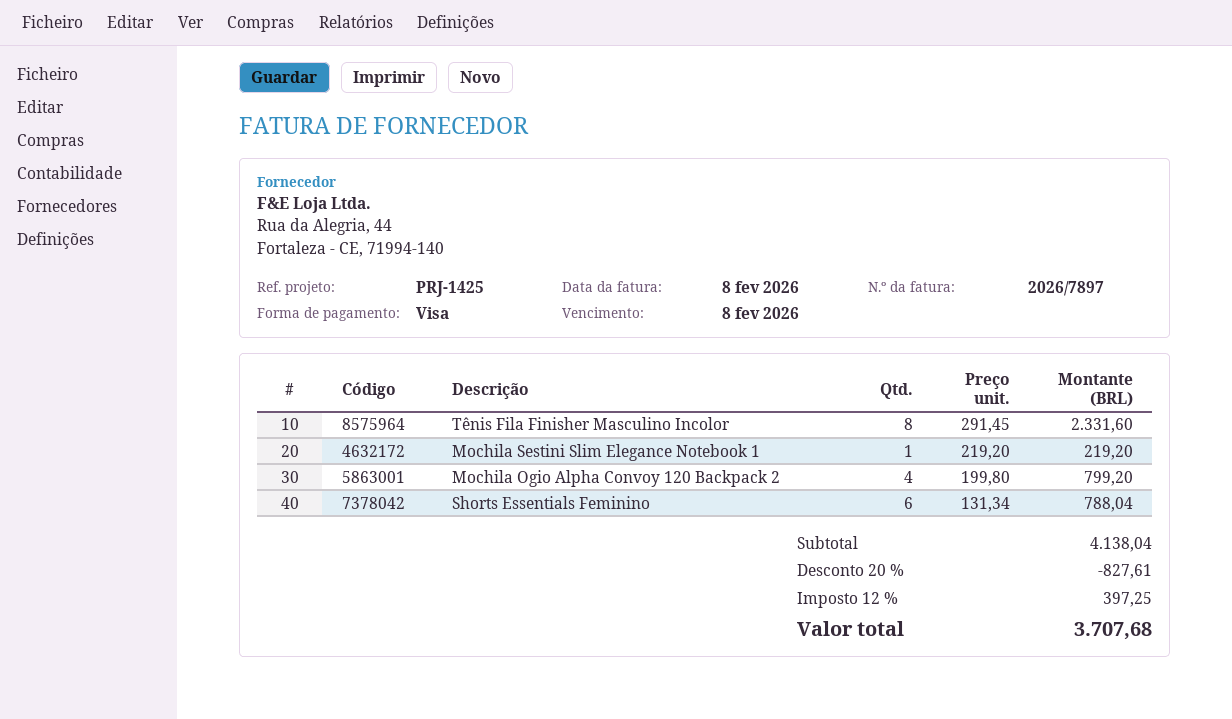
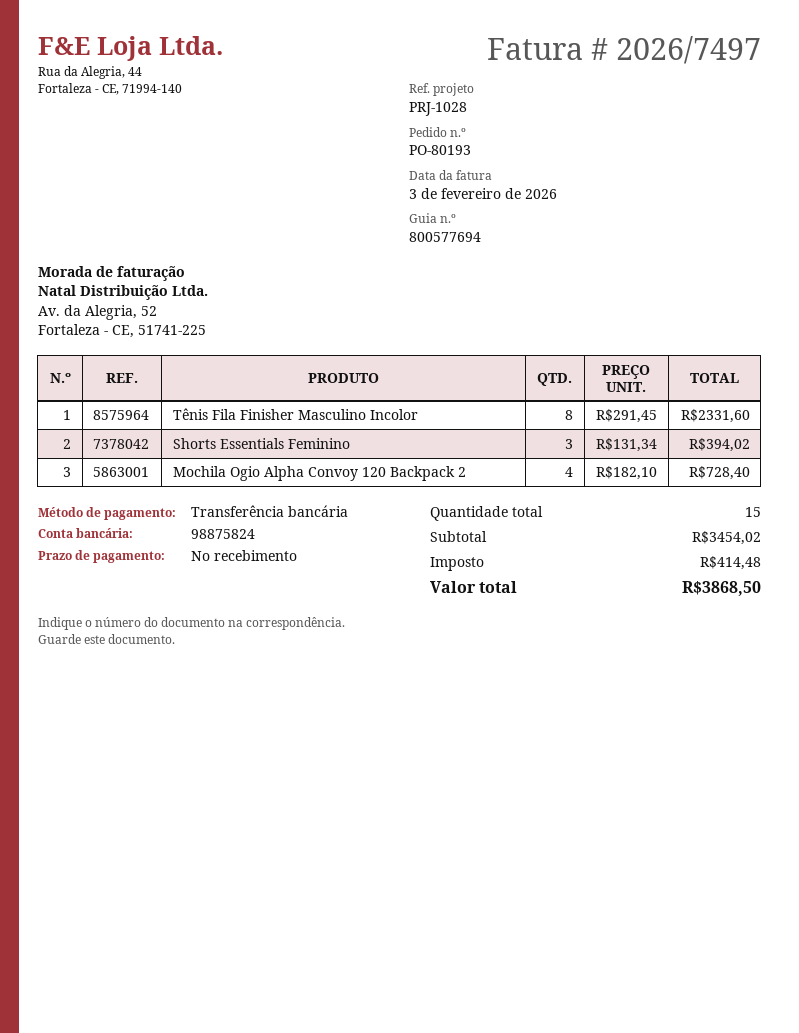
invoice number: 2026/7897 -> 2026/7497
invoice date: 2026-02-08 -> 2026-02-03
reference: PRJ-1425 -> PRJ-1028
payment method: Visa -> bank transfer
Mochila Sestini Slim Elegance Notebook 1: 1 x 219.20 = 219.20 -> none
Mochila Ogio Alpha Convoy 120 Backpack 2: 4 x 199.80 = 799.20 -> 4 x 182.10 = 728.40
Shorts Essentials Feminino: 6 x 131.34 = 788.04 -> 3 x 131.34 = 394.02
subtotal: 4138.04 -> 3454.02
discount: 20% = 827.61 -> none
tax: 397.25 -> 414.48
total: 3707.68 -> 3868.50

